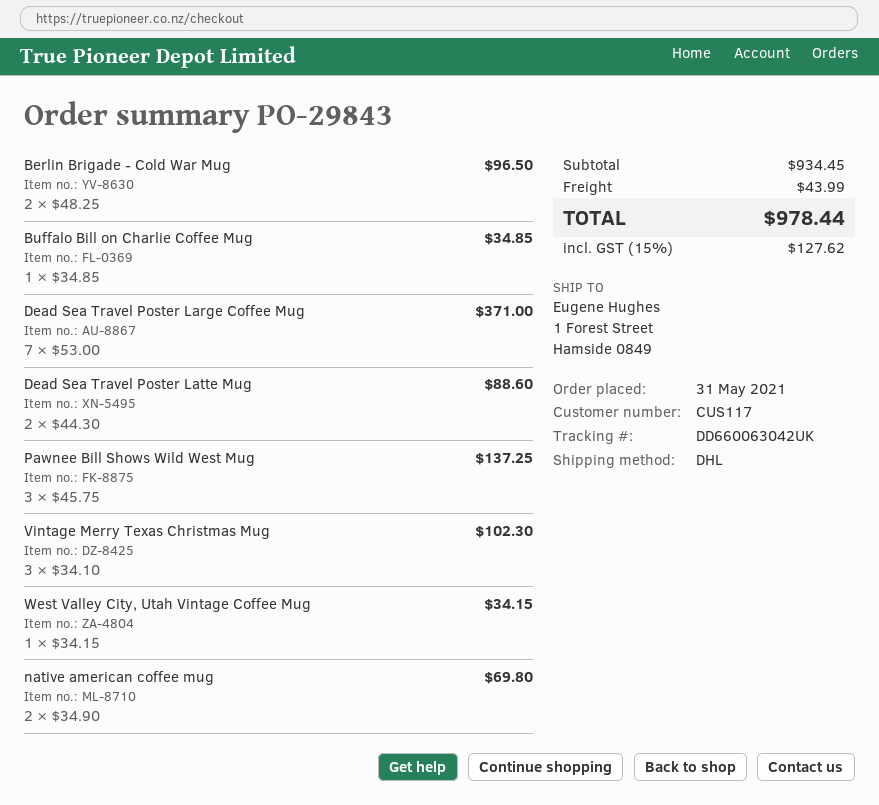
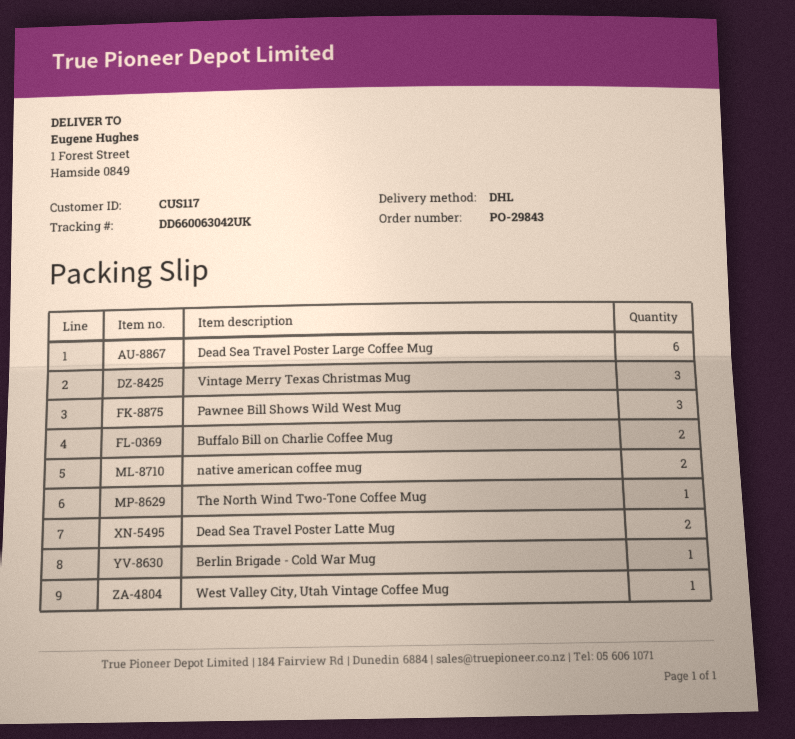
Berlin Brigade - Cold War Mug: 2 -> 1
Buffalo Bill on Charlie Coffee Mug: 1 -> 2
Dead Sea Travel Poster Large Coffee Mug: 7 -> 6
The North Wind Two-Tone Coffee Mug: none -> 1

